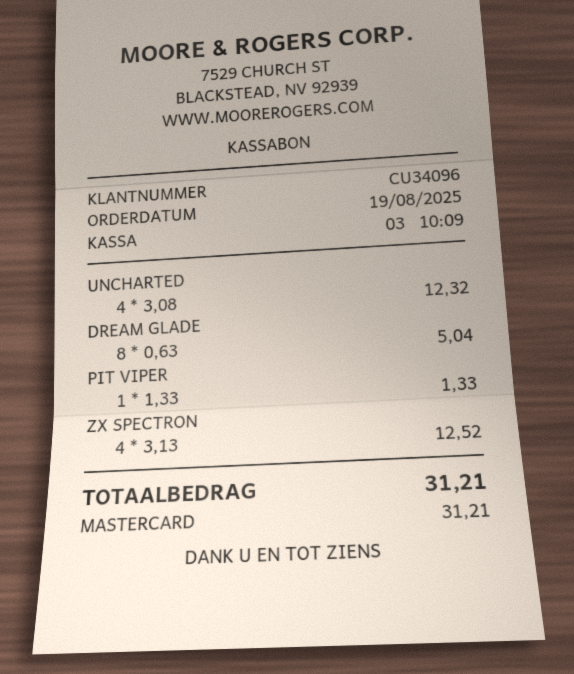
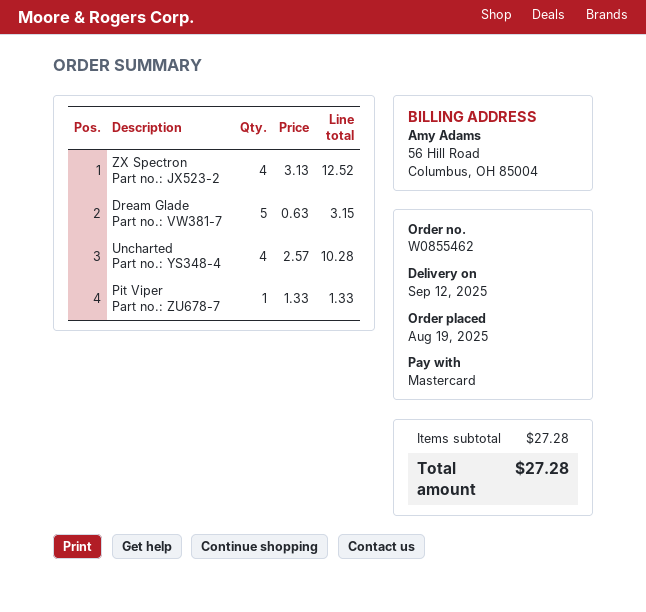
UNCHARTED: 4 x 3.08 = 12.32 -> 4 x 2.57 = 10.28
DREAM GLADE: 8 x 0.63 = 5.04 -> 5 x 0.63 = 3.15
total: 31.21 -> 27.28

